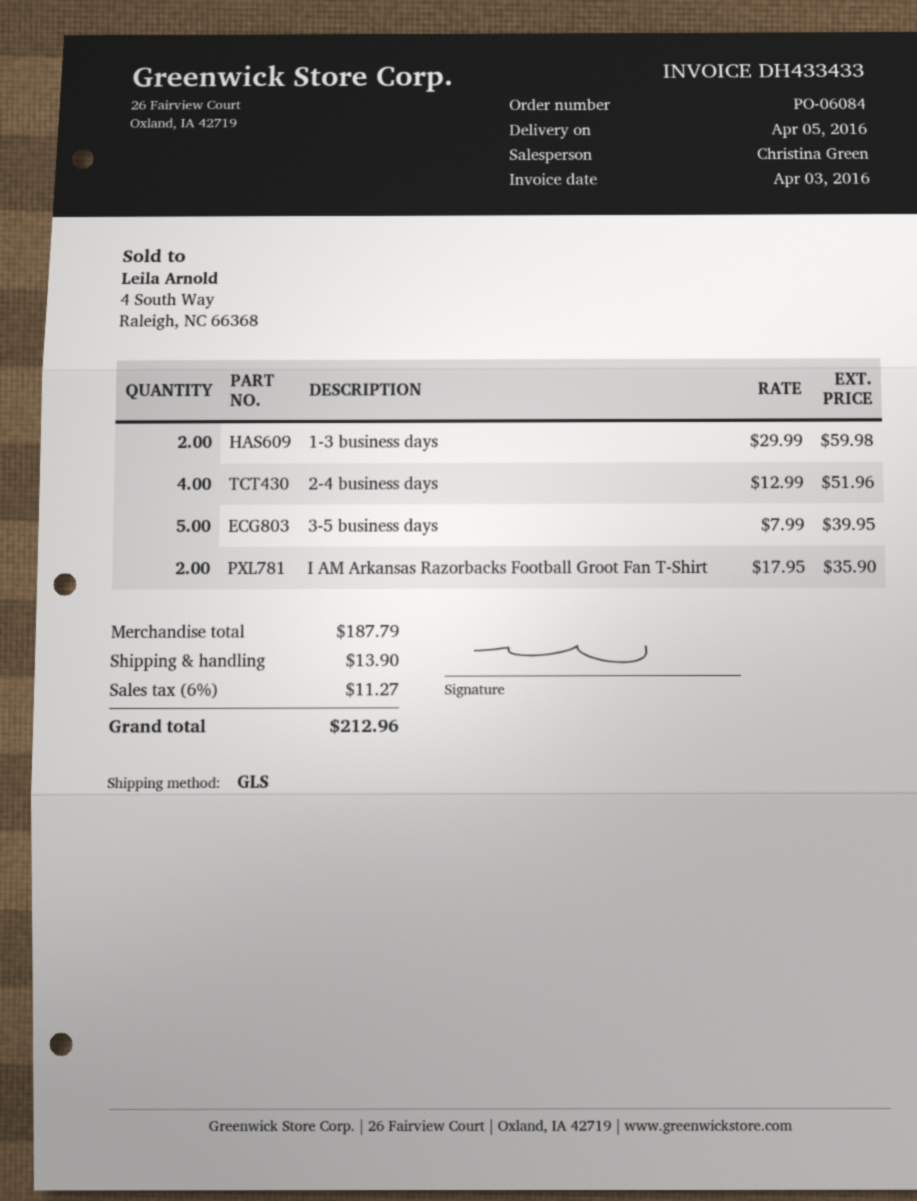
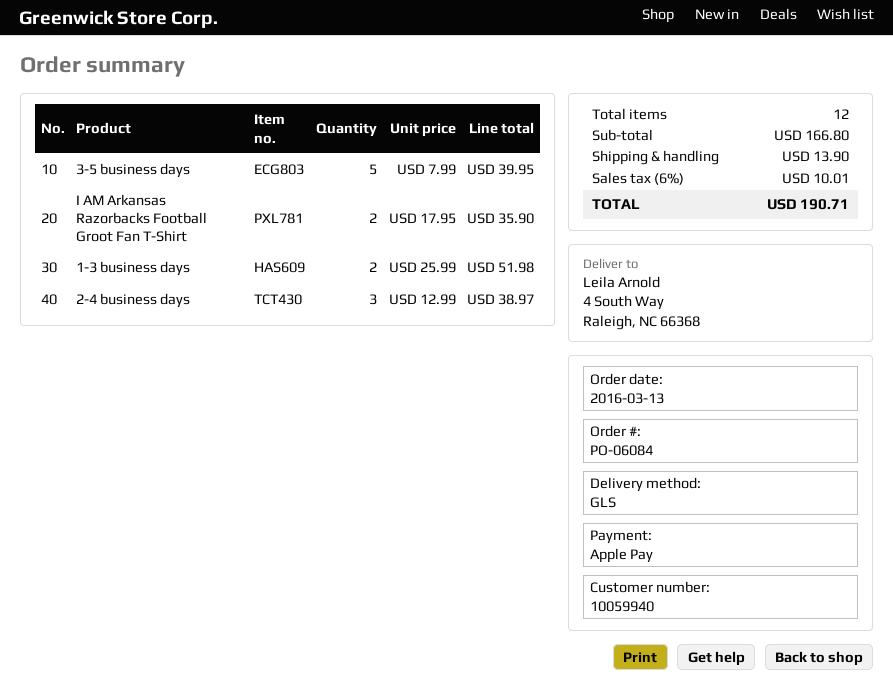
1-3 business days: 2 x 29.99 = 59.98 -> 2 x 25.99 = 51.98
2-4 business days: 4 x 12.99 = 51.96 -> 3 x 12.99 = 38.97
subtotal: 187.79 -> 166.80
tax: 6% = 11.27 -> 6% = 10.01
total: 212.96 -> 190.71

